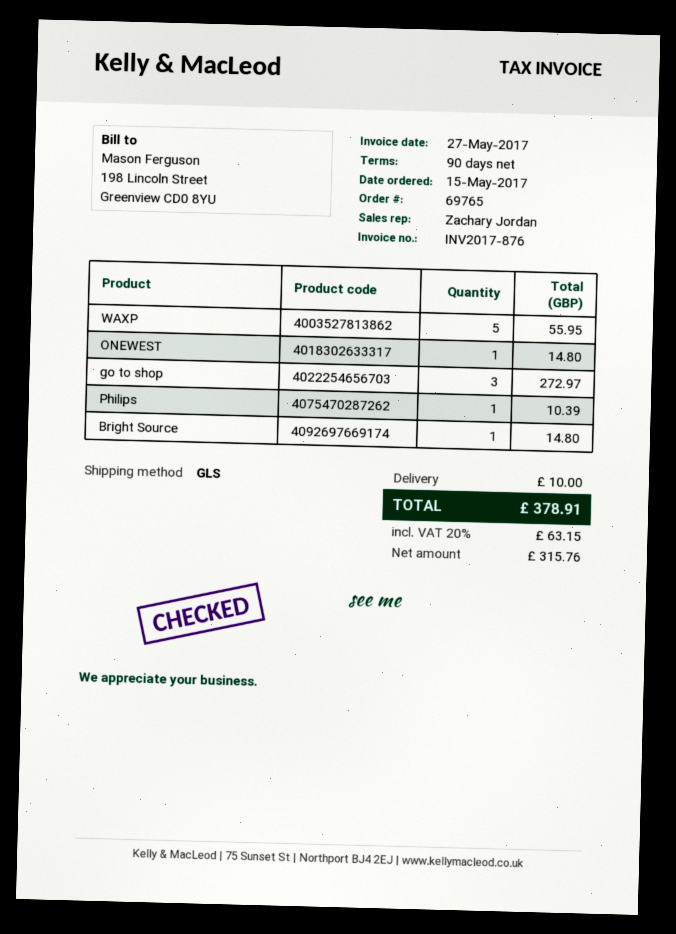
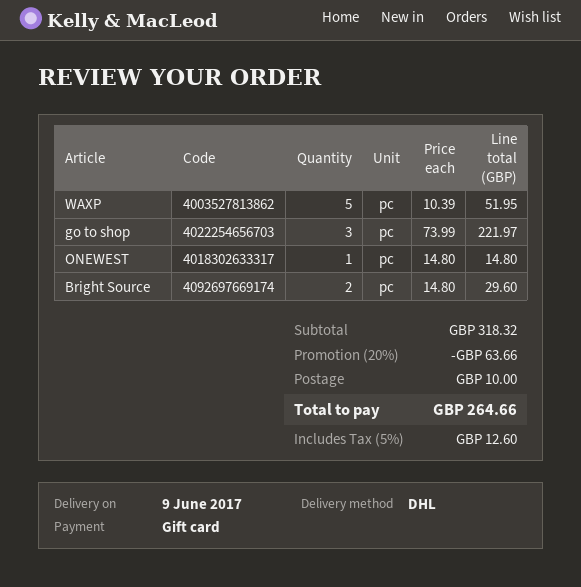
shipping method: GLS -> DHL
WAXP: 5 for 55.95 -> 5 for 51.95
go to shop: 3 for 272.97 -> 3 for 221.97
Philips: 1 for 10.39 -> none
Bright Source: 1 for 14.80 -> 2 for 29.60
discount: none -> 20% = 63.66
tax: 20% = 63.15 -> 5% = 12.60
total: 378.91 -> 264.66

